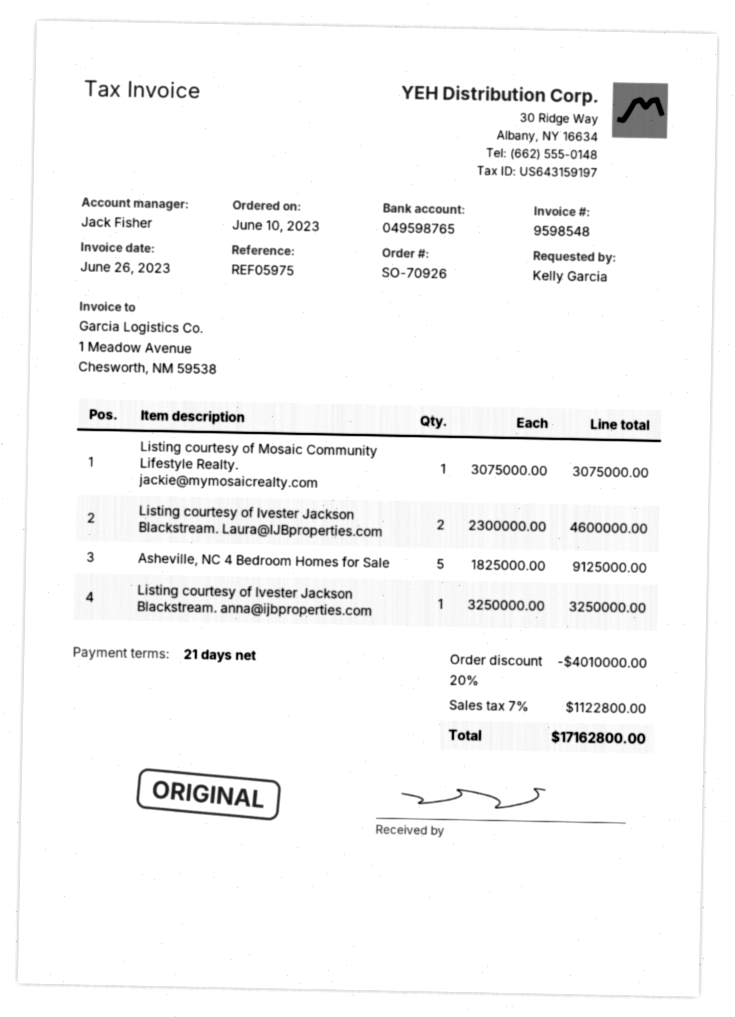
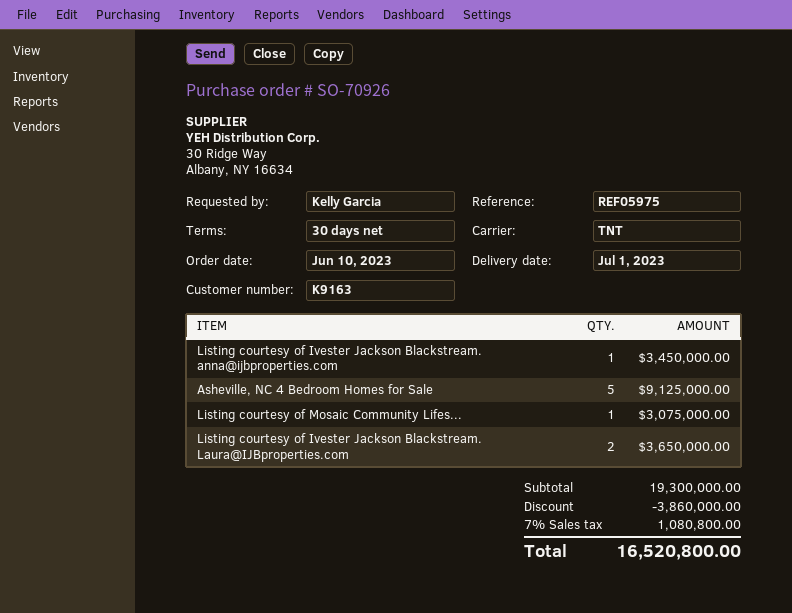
payment terms: 21 days -> 30 days
Listing courtesy of Ivester Jackson Blackstream. Laura@IJBproperties.com: 2 for 4600000.00 -> 2 for 3650000.00
Listing courtesy of Ivester Jackson Blackstream. anna@ijbproperties.com: 1 for 3250000.00 -> 1 for 3450000.00
discount: 4010000.00 -> 3860000.00
tax: 7% = 1122800.00 -> 7% = 1080800.00
total: 17162800.00 -> 16520800.00

